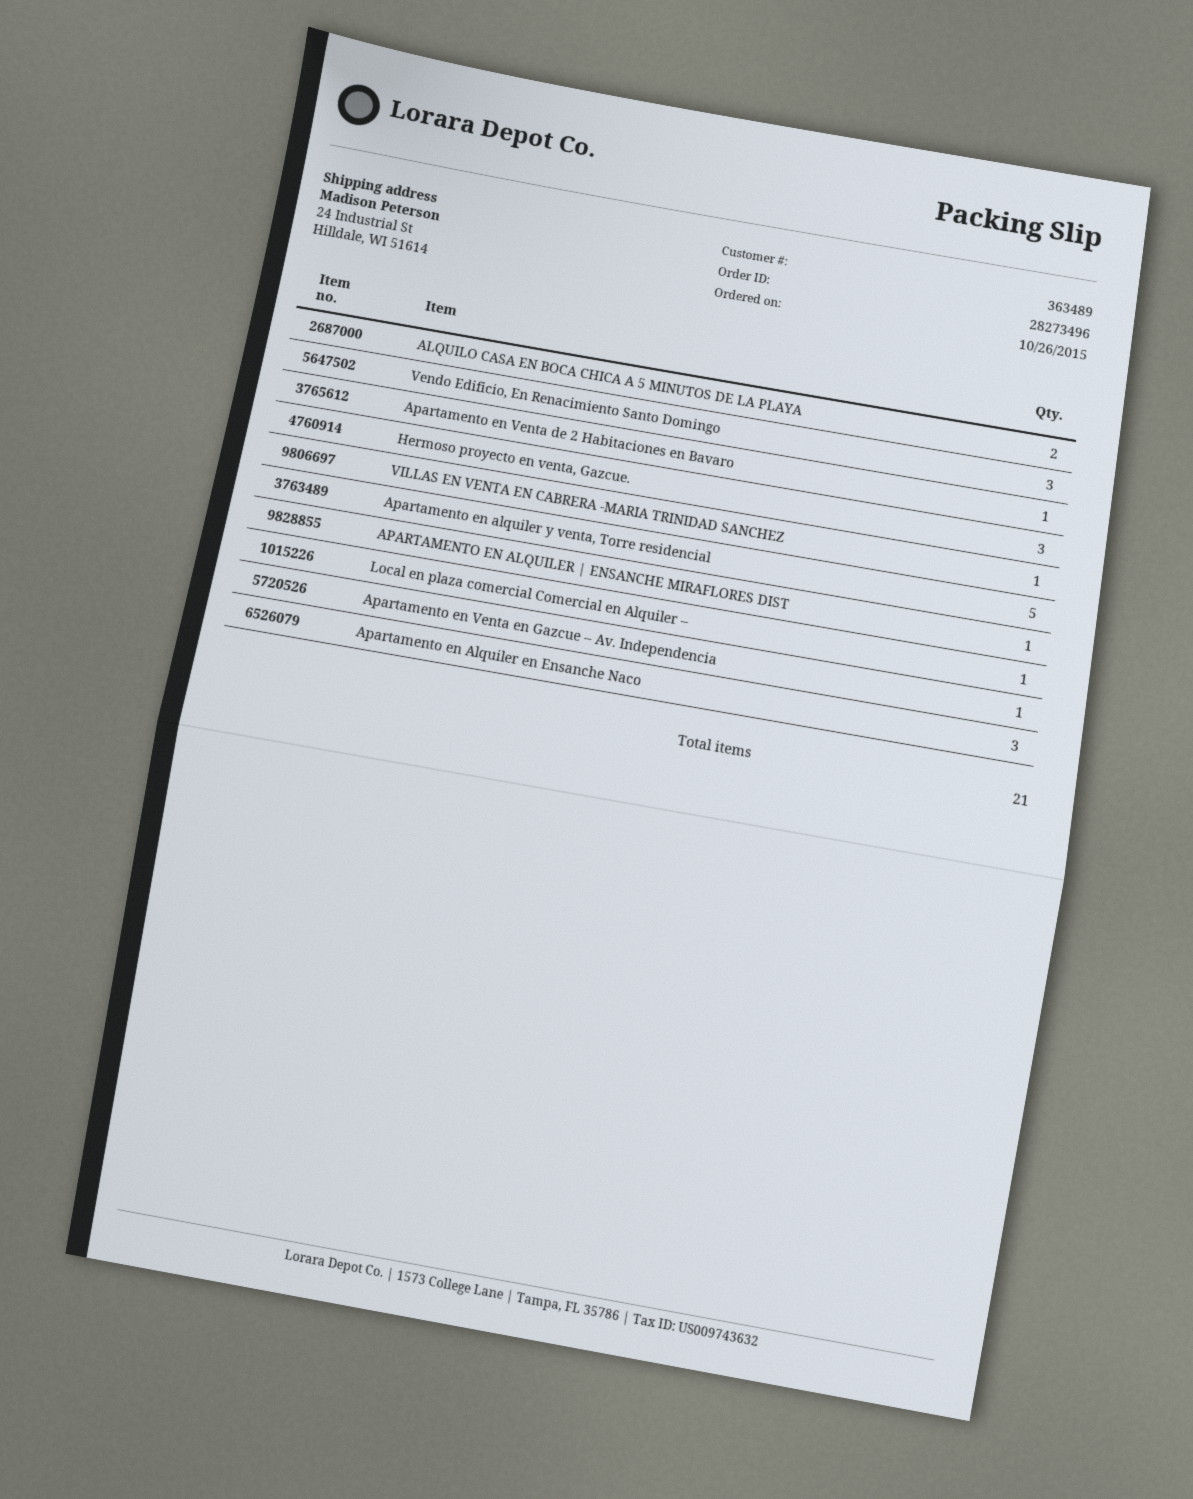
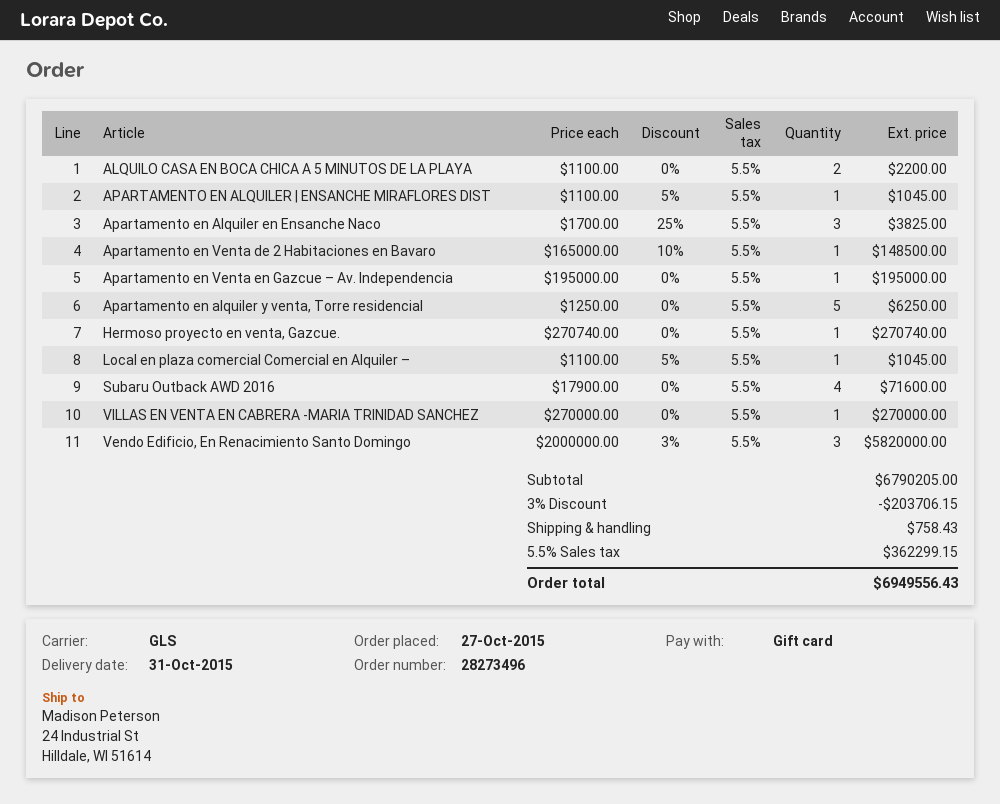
order date: 2015-10-26 -> 2015-10-27
Hermoso proyecto en venta, Gazcue.: 3 -> 1
Subaru Outback AWD 2016: none -> 4

